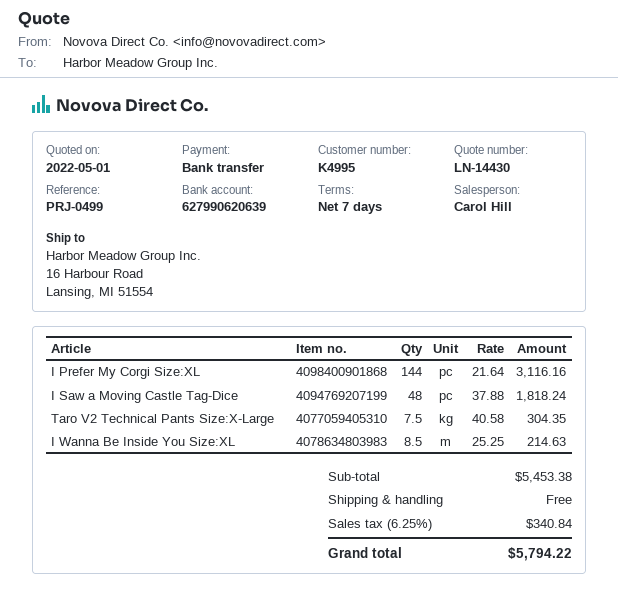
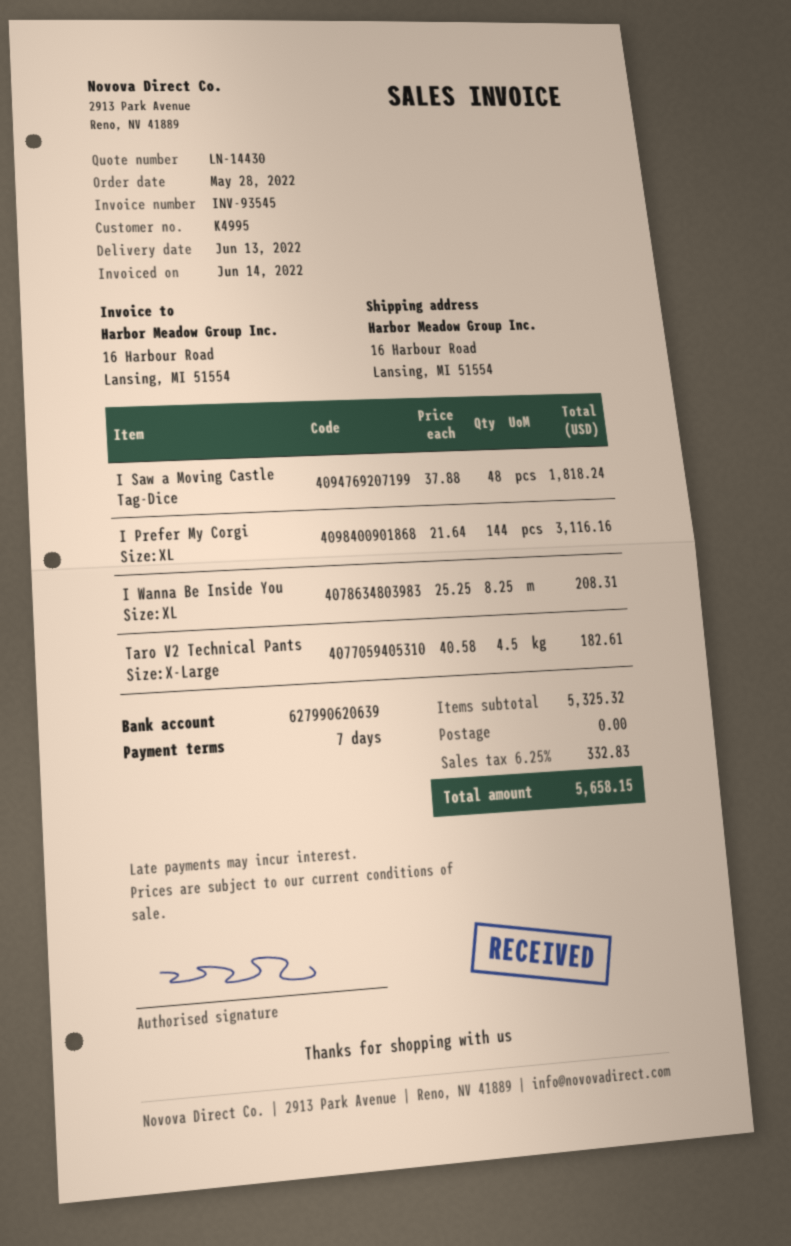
Taro V2 Technical Pants Size:X-Large: 7.5 x 40.58 = 304.35 -> 4.5 x 40.58 = 182.61
I Wanna Be Inside You Size:XL: 8.5 x 25.25 = 214.63 -> 8.25 x 25.25 = 208.31
subtotal: 5453.38 -> 5325.32
tax: 6.25% = 340.84 -> 6.25% = 332.83
total: 5794.22 -> 5658.15

